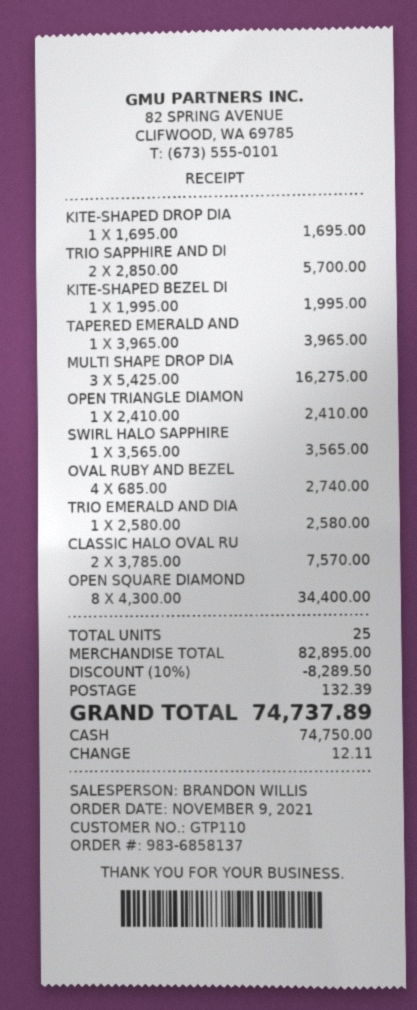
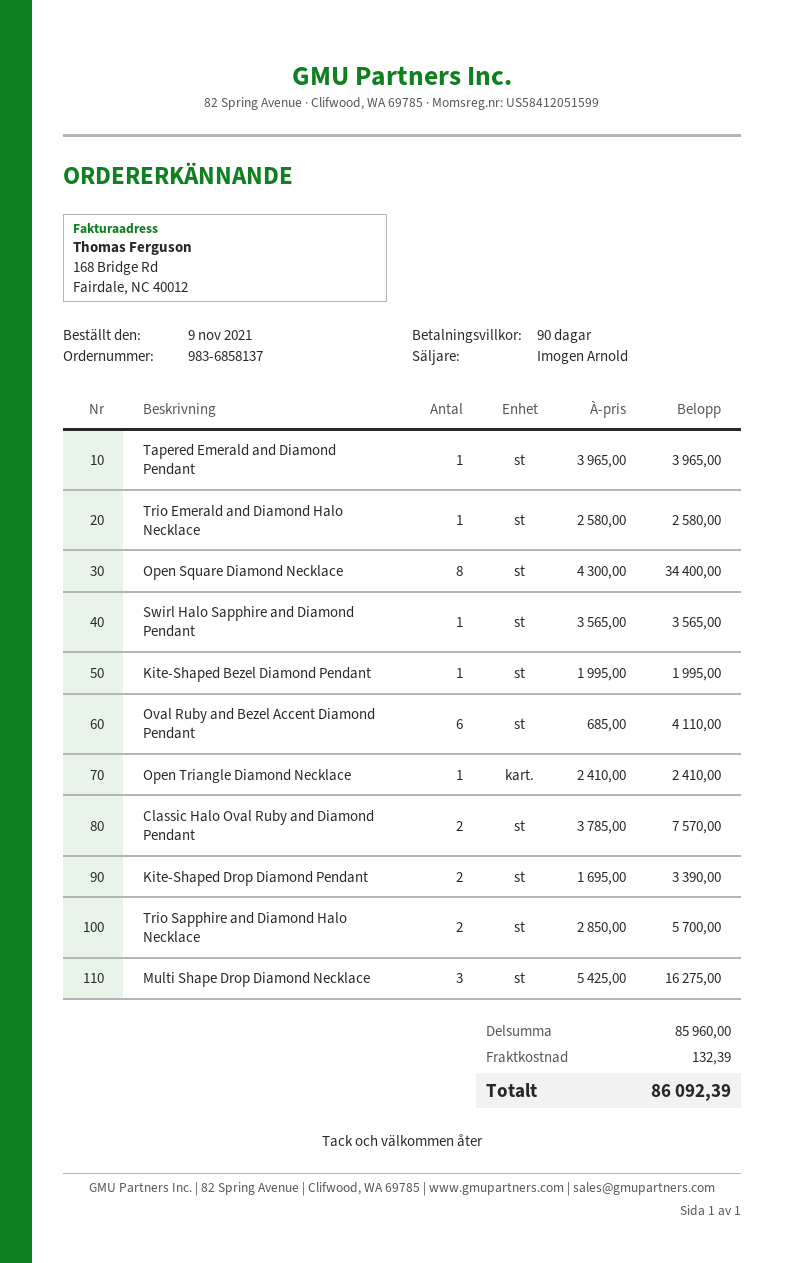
sales rep: BRANDON WILLIS -> Imogen Arnold
KITE-SHAPED DROP DIA: 1 x 1695.00 = 1695.00 -> 2 x 1695.00 = 3390.00
OVAL RUBY AND BEZEL: 4 x 685.00 = 2740.00 -> 6 x 685.00 = 4110.00
subtotal: 82895.00 -> 85960.00
discount: 10% = 8289.50 -> none
total: 74737.89 -> 86092.39

